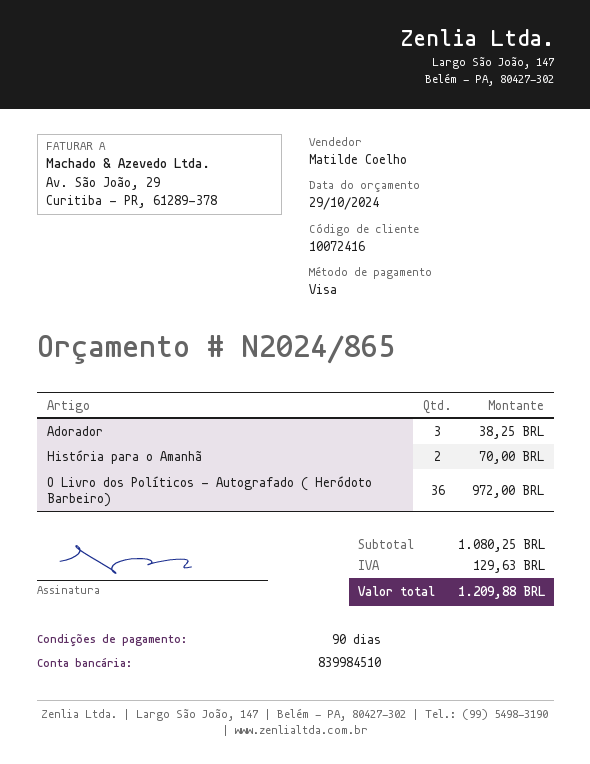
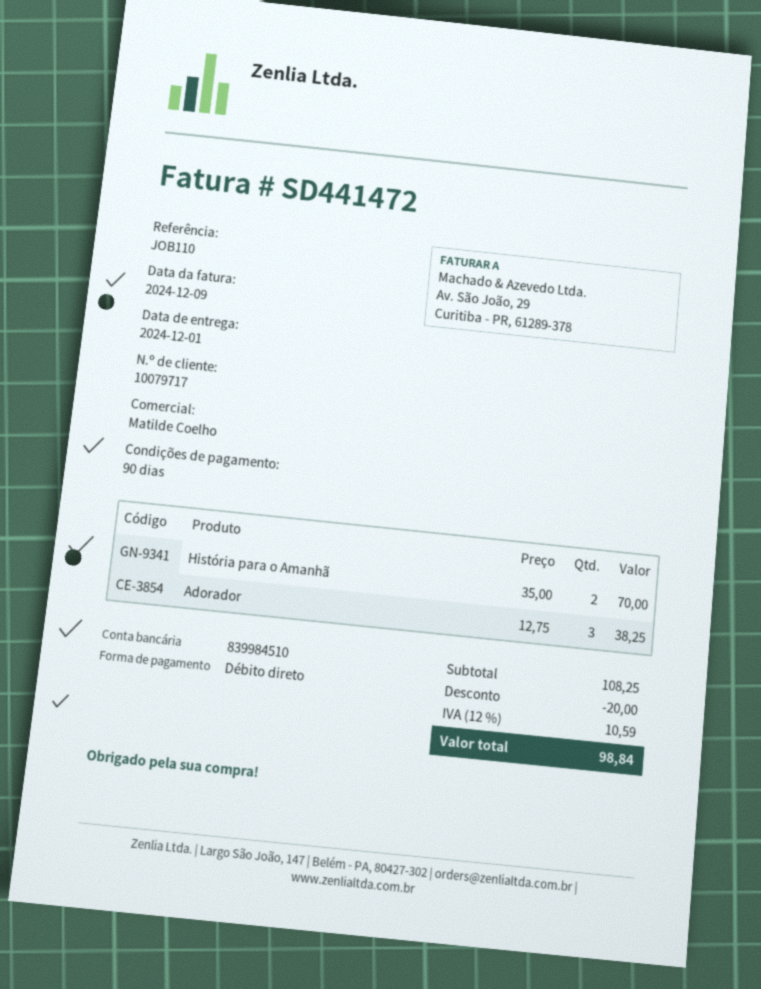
customer number: 10072416 -> 10079717
payment method: Visa -> direct debit
O Livro dos Políticos - Autografado ( Heródoto Barbeiro): 36 for 972.00 -> none
subtotal: 1080.25 -> 108.25
discount: none -> 20.00
tax: 129.63 -> 10.59
total: 1209.88 -> 98.84

